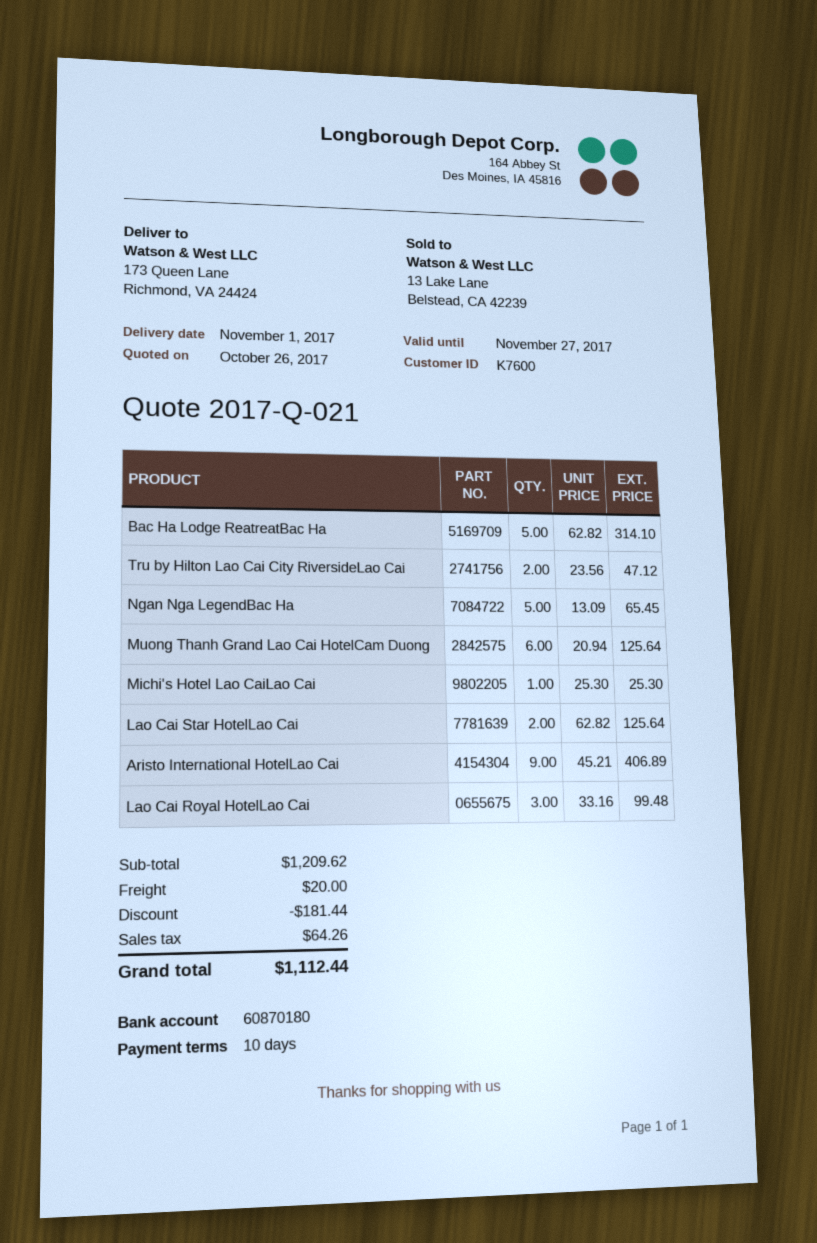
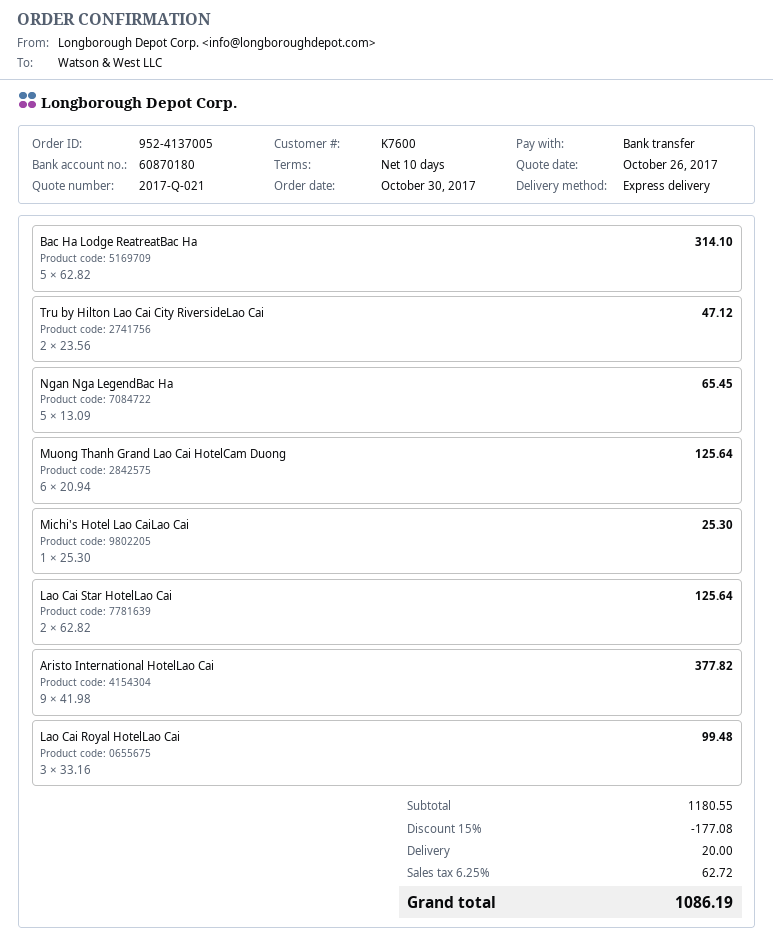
Aristo International HotelLao Cai: 9 x 45.21 = 406.89 -> 9 x 41.98 = 377.82
subtotal: 1209.62 -> 1180.55
discount: 181.44 -> 177.08
tax: 64.26 -> 62.72
total: 1112.44 -> 1086.19

